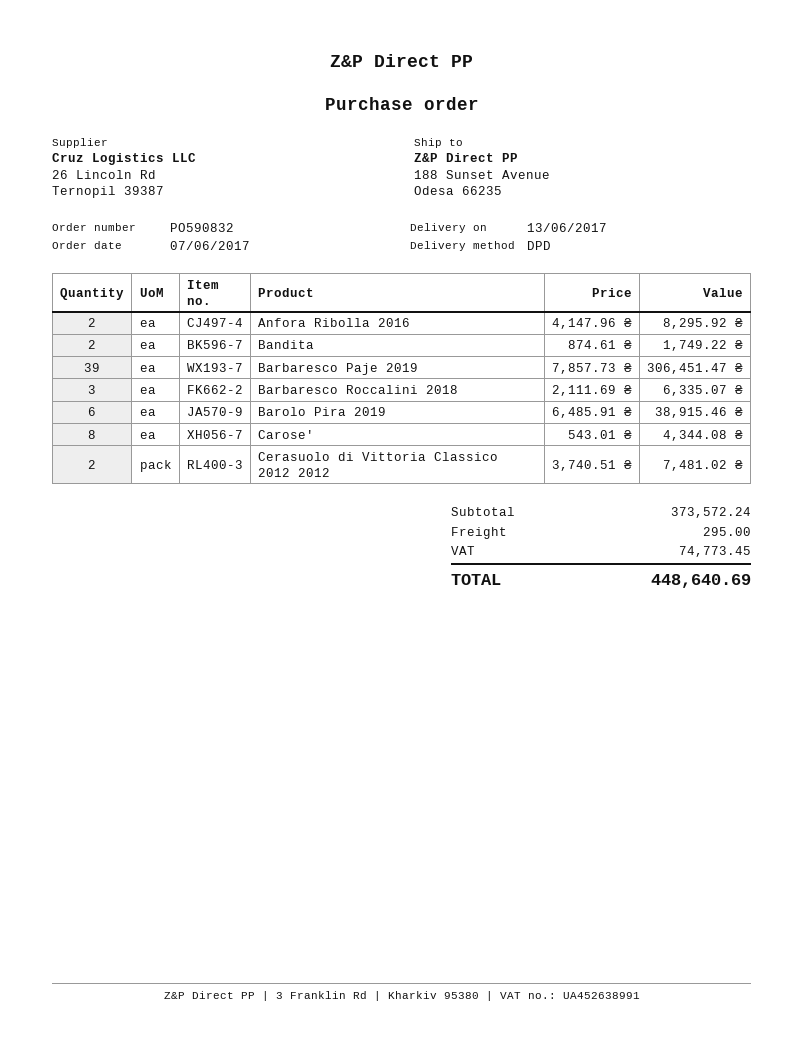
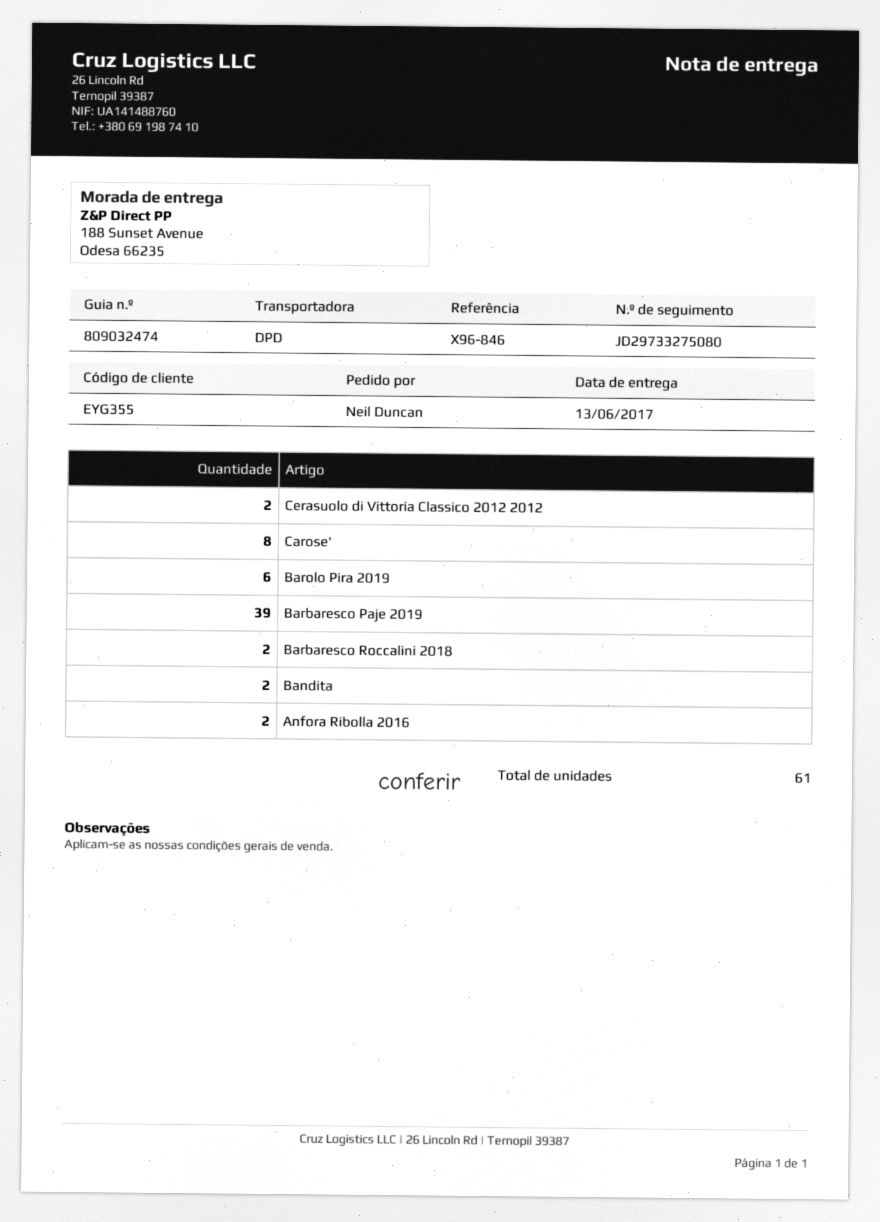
Barbaresco Roccalini 2018: 3 -> 2

